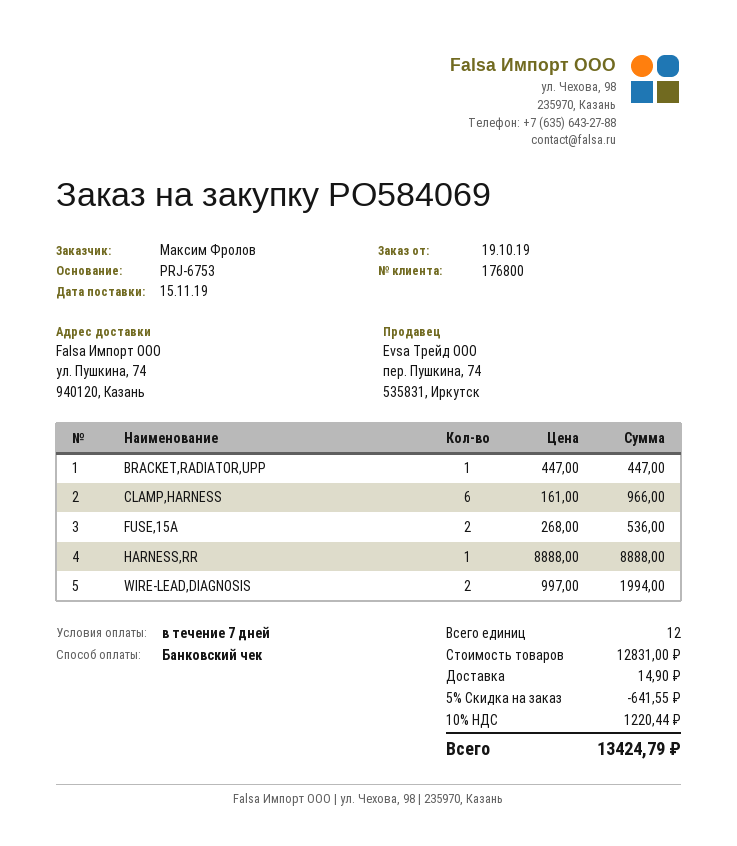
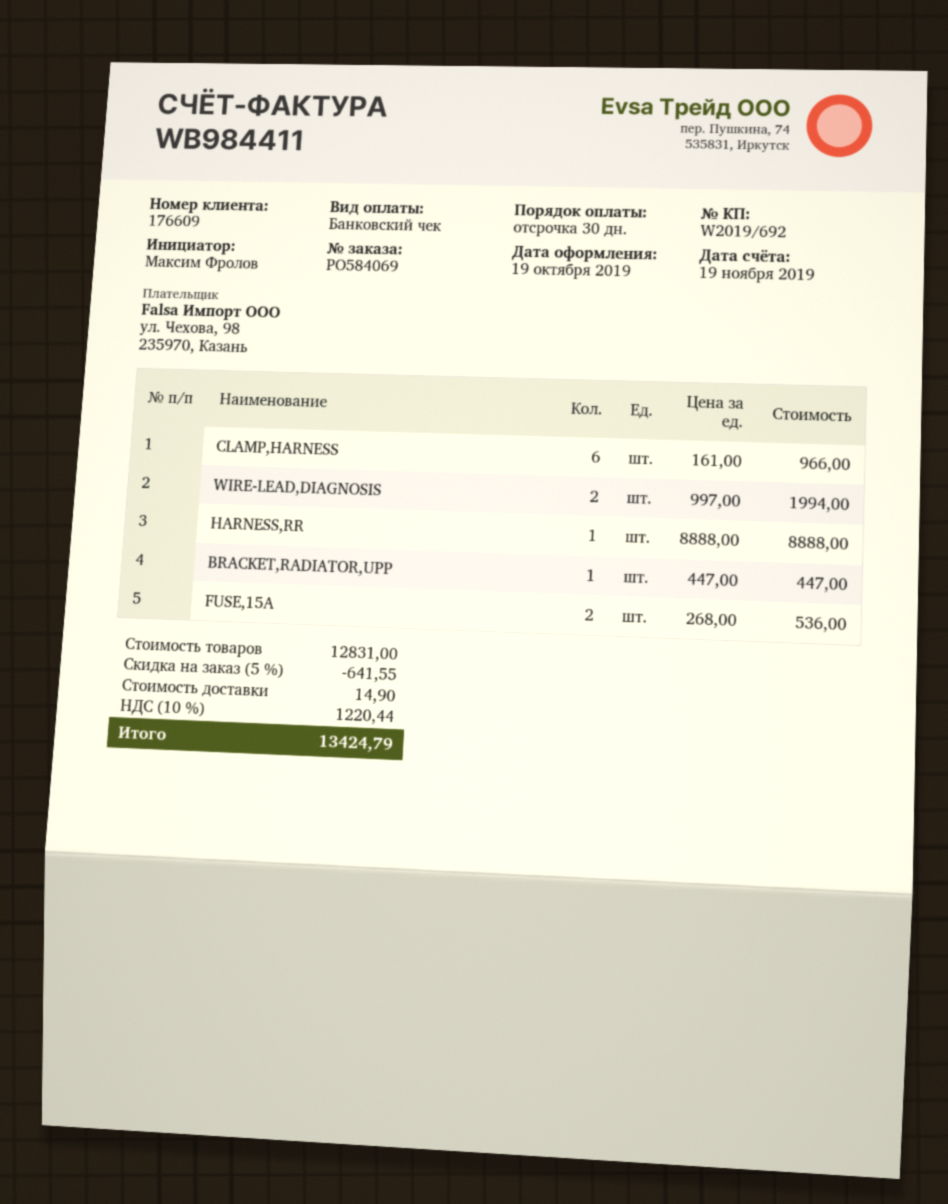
payment terms: 7 days -> 30 days
customer number: 176800 -> 176609

